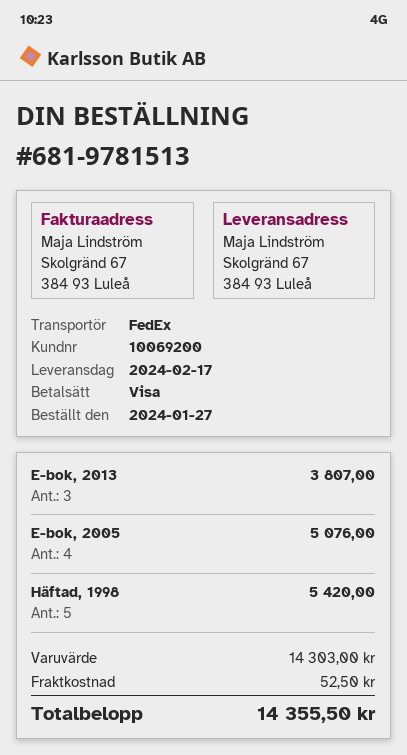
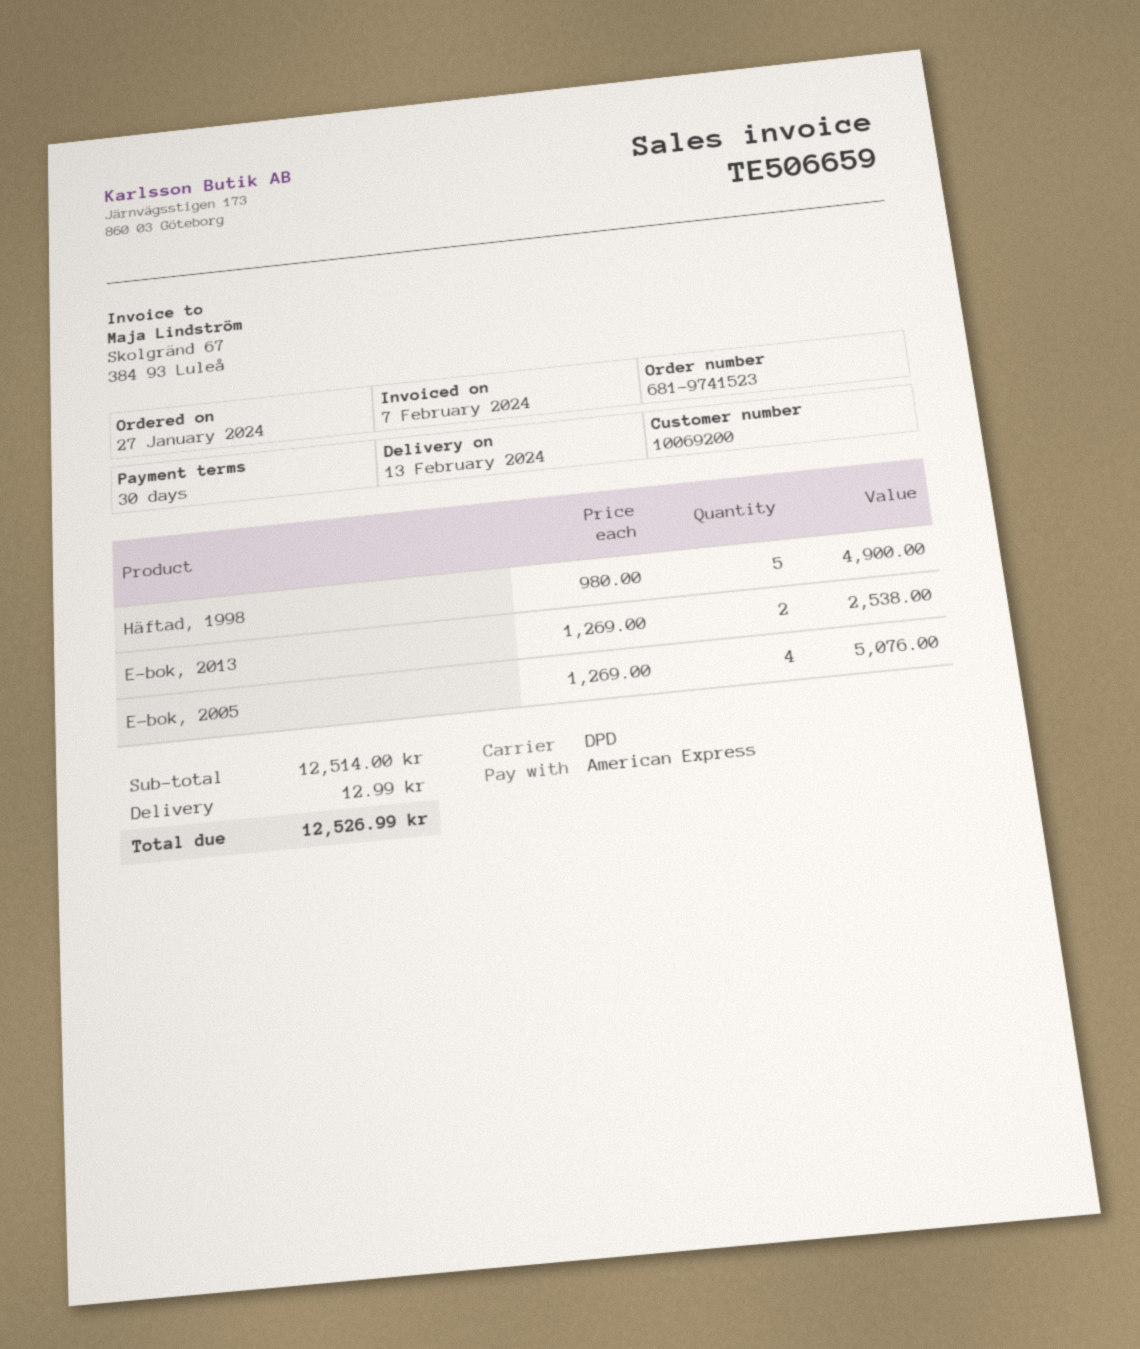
order number: 681-9781513 -> 681-9741523
delivery date: 2024-02-17 -> 2024-02-13
payment method: Visa -> American Express
shipping method: FedEx -> DPD
E-bok, 2013: 3 for 3807.00 -> 2 for 2538.00
Häftad, 1998: 5 for 5420.00 -> 5 for 4900.00
subtotal: 14303.00 -> 12514.00
shipping: 52.50 -> 12.99
total: 14355.50 -> 12526.99

